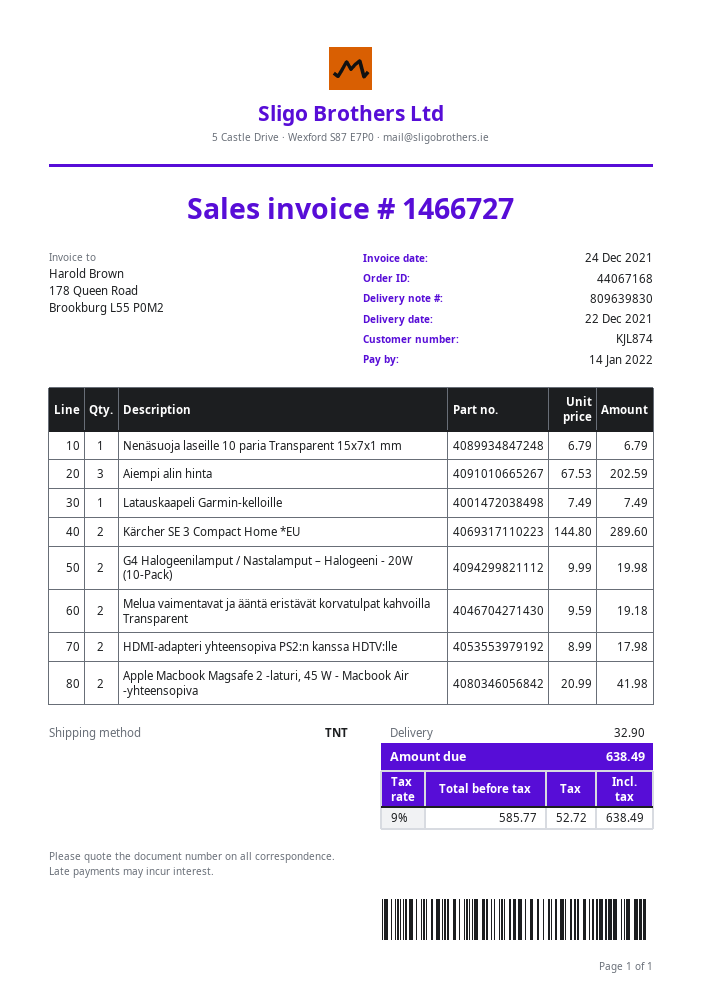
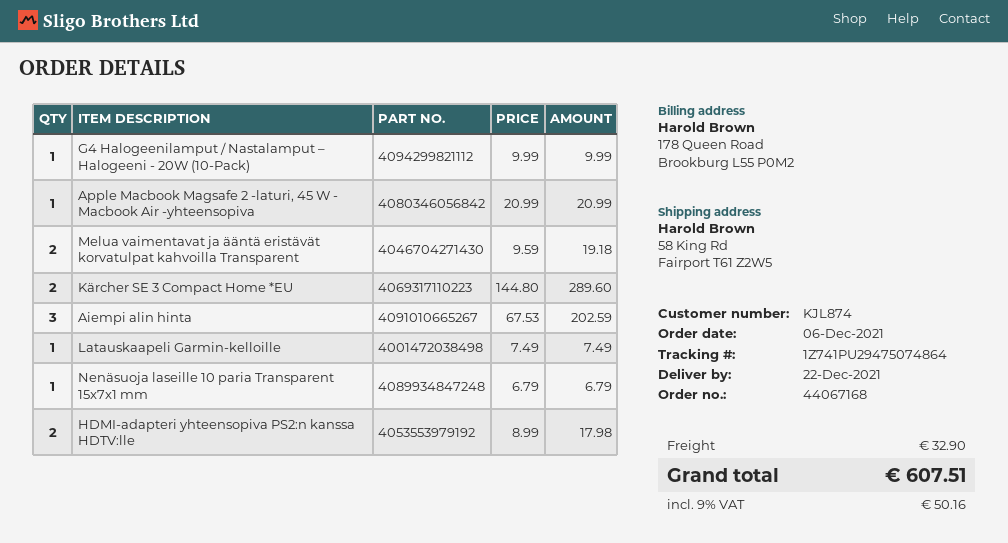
G4 Halogeenilamput / Nastalamput – Halogeeni - 20W (10-Pack): 2 x 9.99 = 19.98 -> 1 x 9.99 = 9.99
Apple Macbook Magsafe 2 -laturi, 45 W - Macbook Air -yhteensopiva: 2 x 20.99 = 41.98 -> 1 x 20.99 = 20.99
tax: 9% = 52.72 -> 9% = 50.16
total: 638.49 -> 607.51

